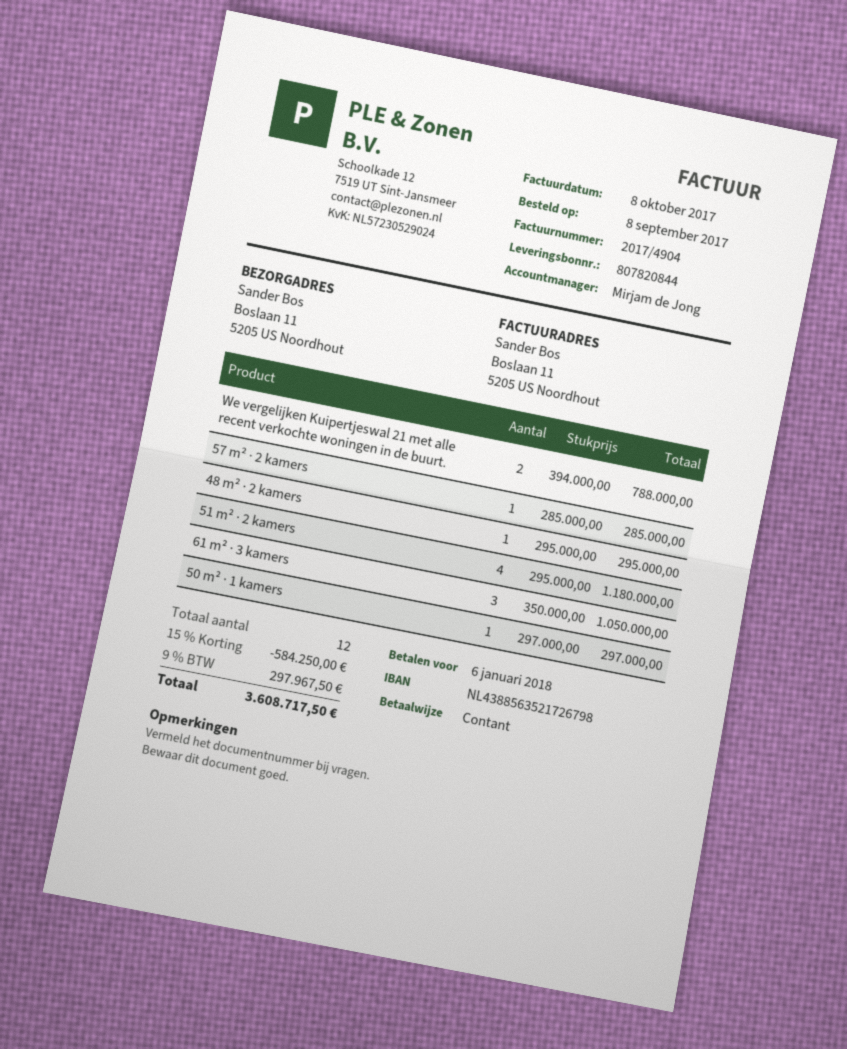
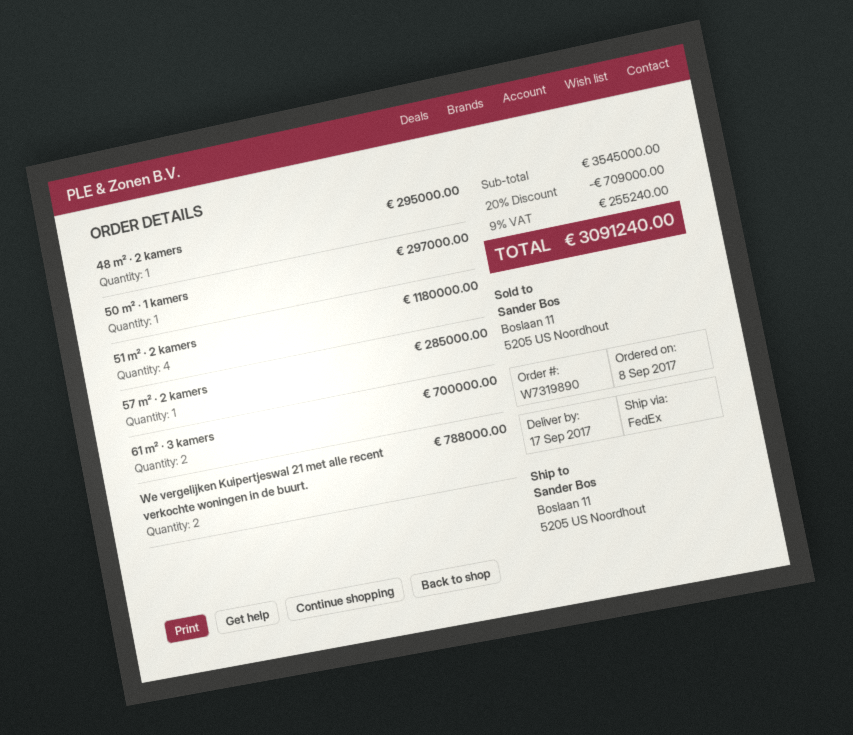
61 m² · 3 kamers: 3 for 1050000.00 -> 2 for 700000.00
discount: 15% = 584250.00 -> 20% = 709000.00
tax: 9% = 297967.50 -> 9% = 255240.00
total: 3608717.50 -> 3091240.00

